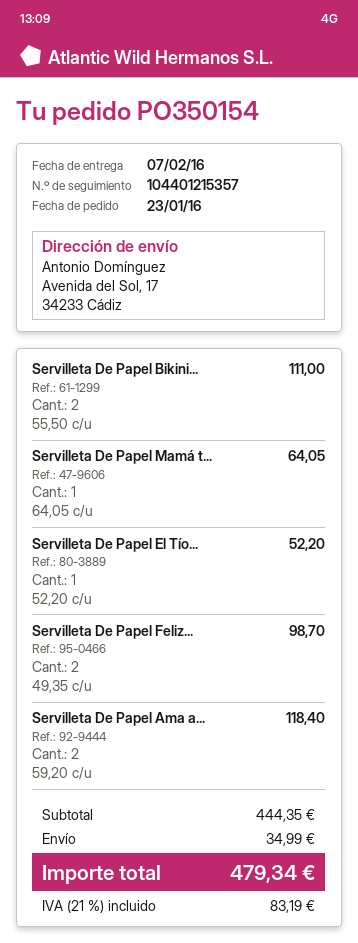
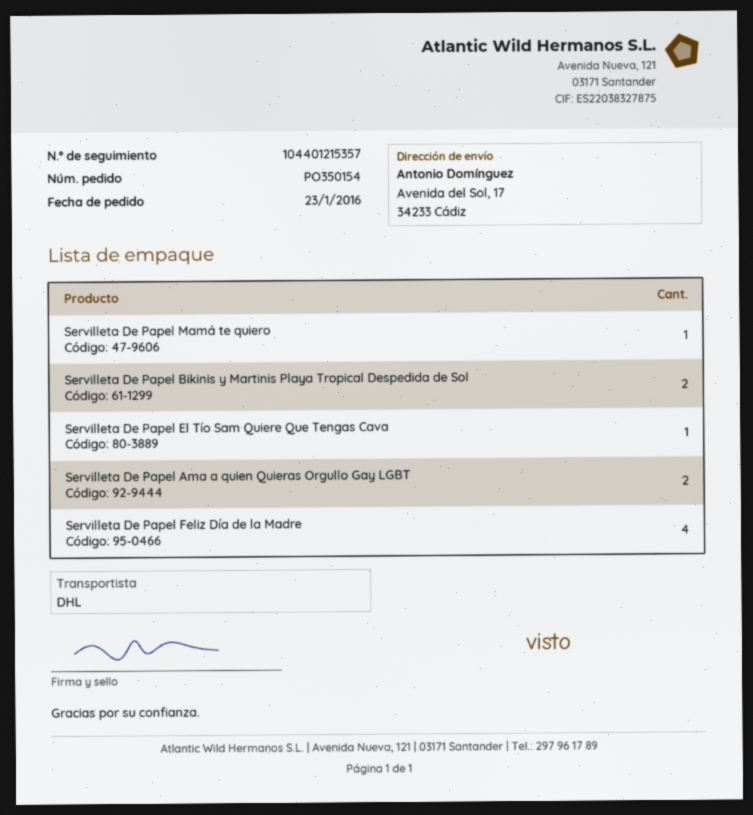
Servilleta De Papel Feliz...: 2 -> 4

